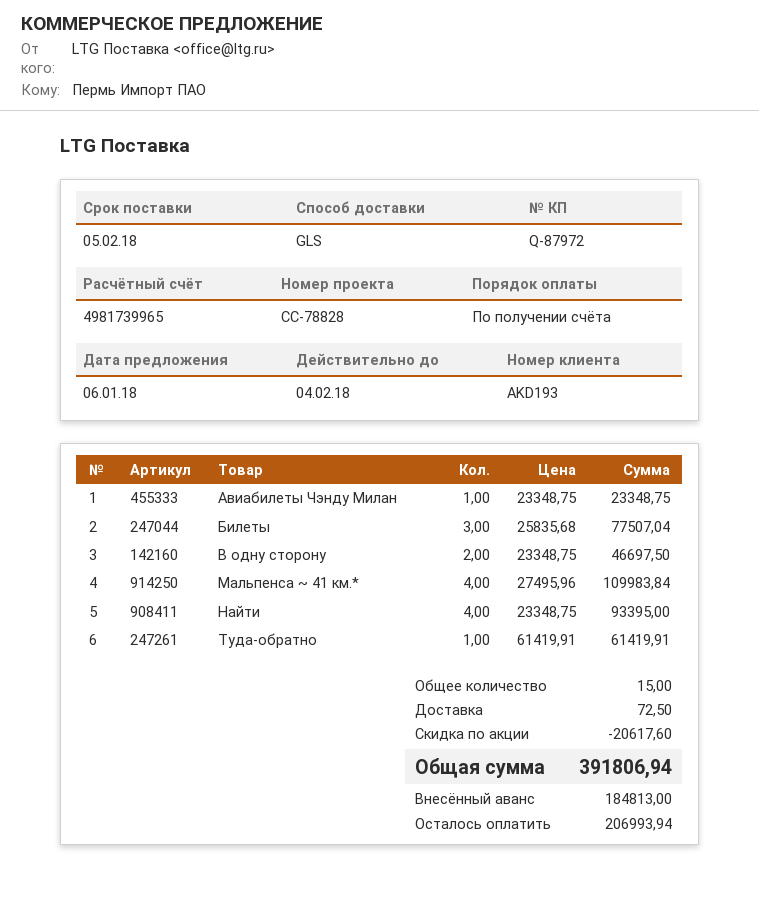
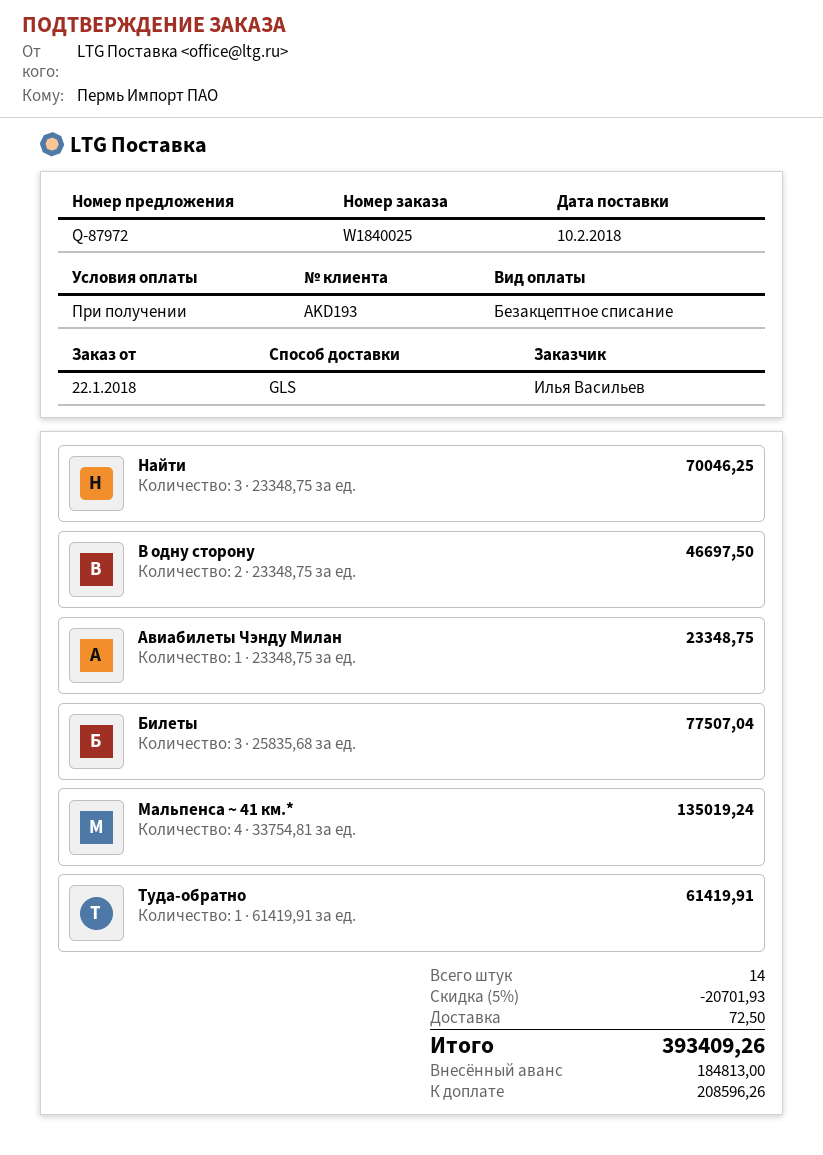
delivery date: 2018-02-05 -> 2018-02-10
Мальпенса ~ 41 км.*: 4 x 27495.96 = 109983.84 -> 4 x 33754.81 = 135019.24
Найти: 4 x 23348.75 = 93395.00 -> 3 x 23348.75 = 70046.25
total quantity: 15 -> 14
discount: 20617.60 -> 20701.93
total: 391806.94 -> 393409.26
balance: 206993.94 -> 208596.26

